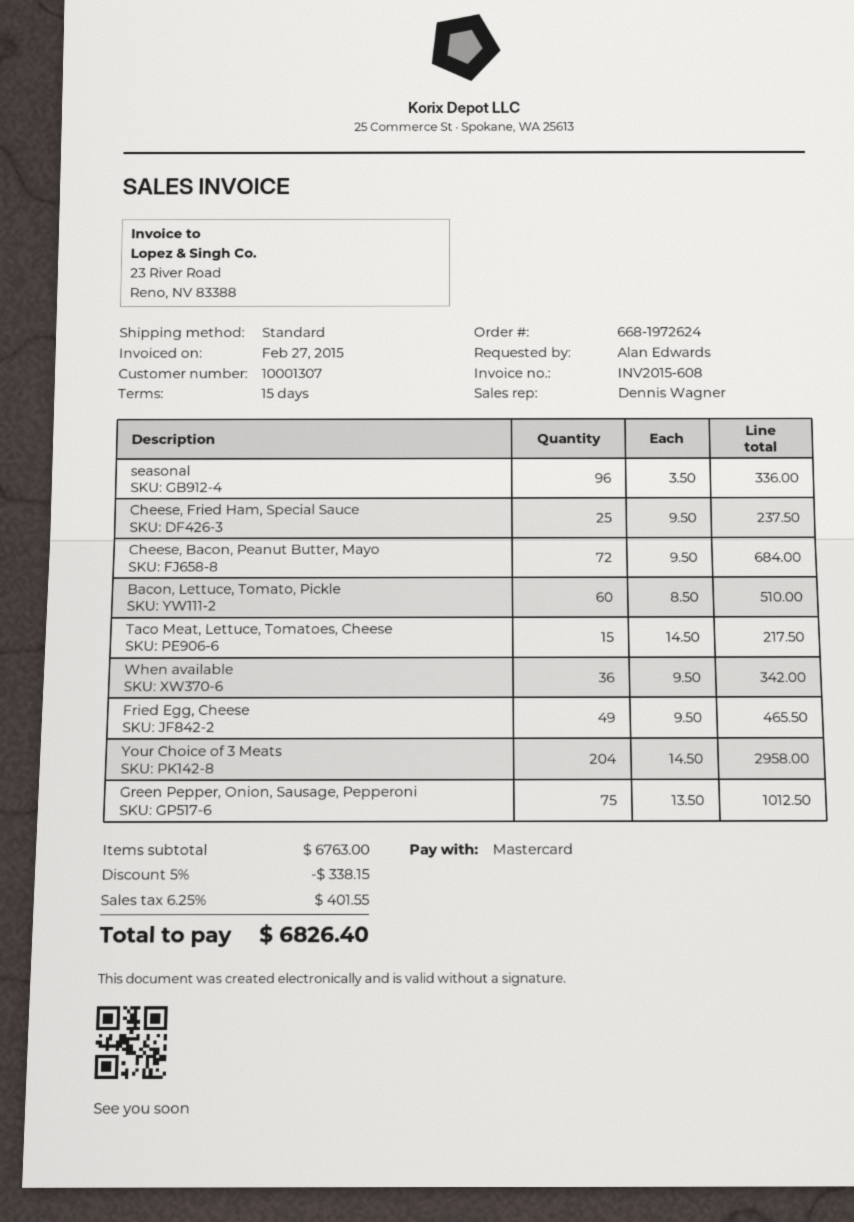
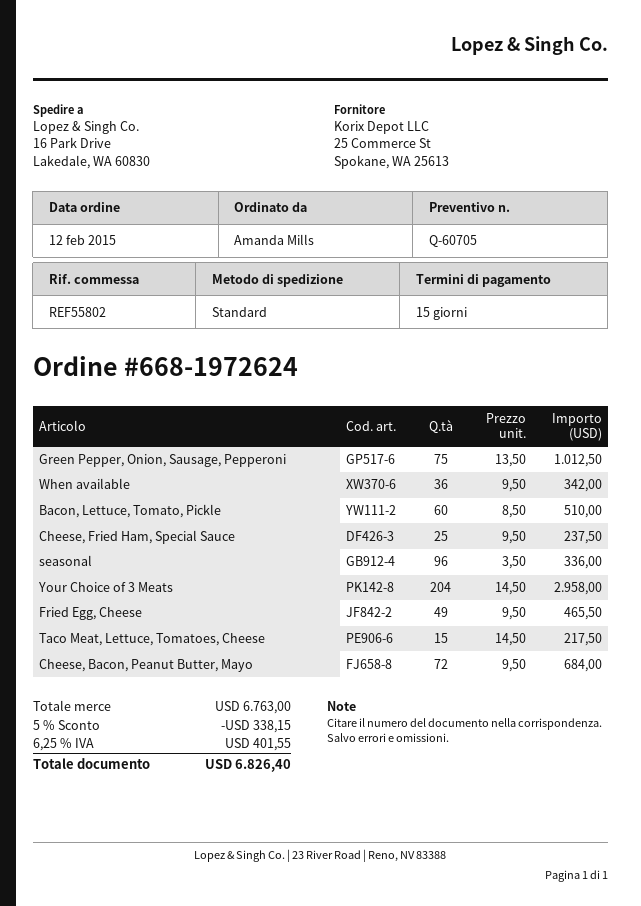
ordered by: Alan Edwards -> Amanda Mills

